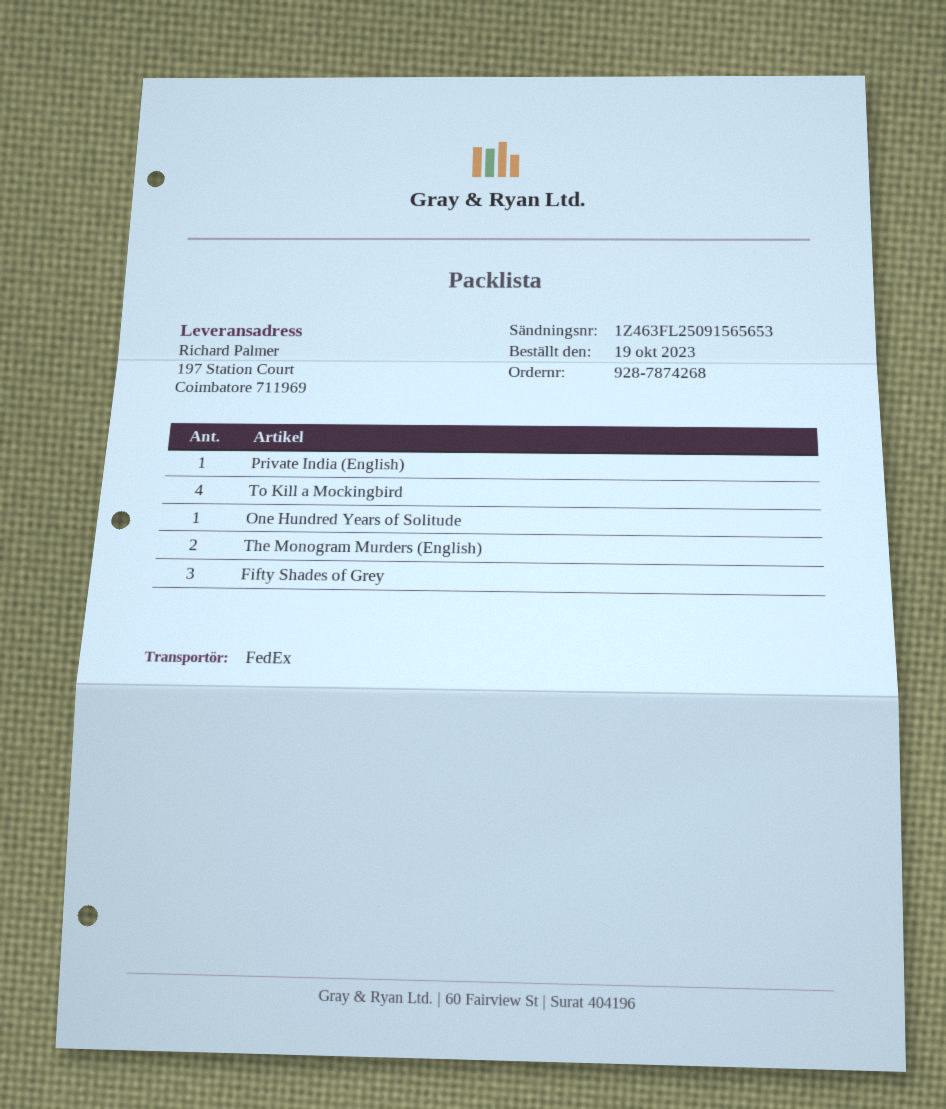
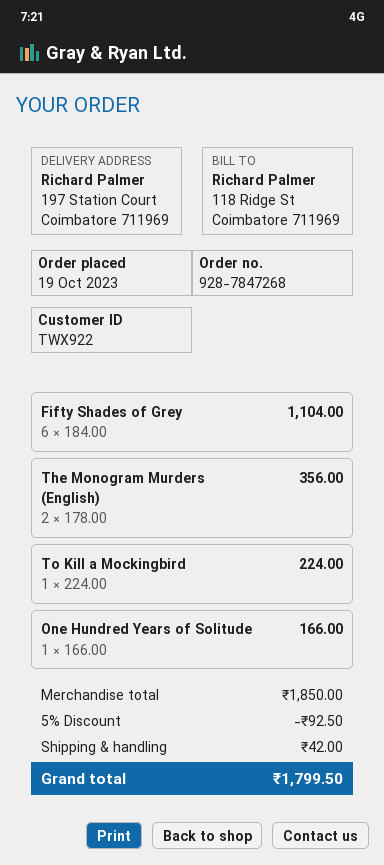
order number: 928-7874268 -> 928-7847268
Private India (English): 1 -> none
To Kill a Mockingbird: 4 -> 1
Fifty Shades of Grey: 3 -> 6

